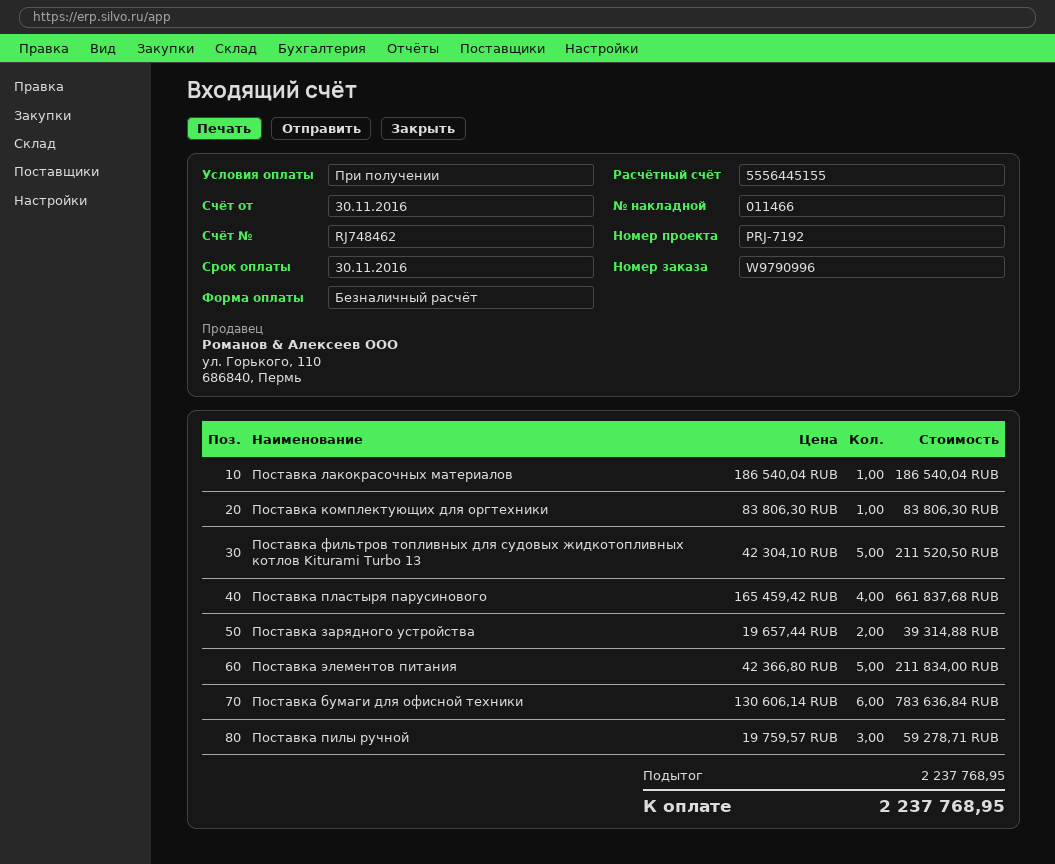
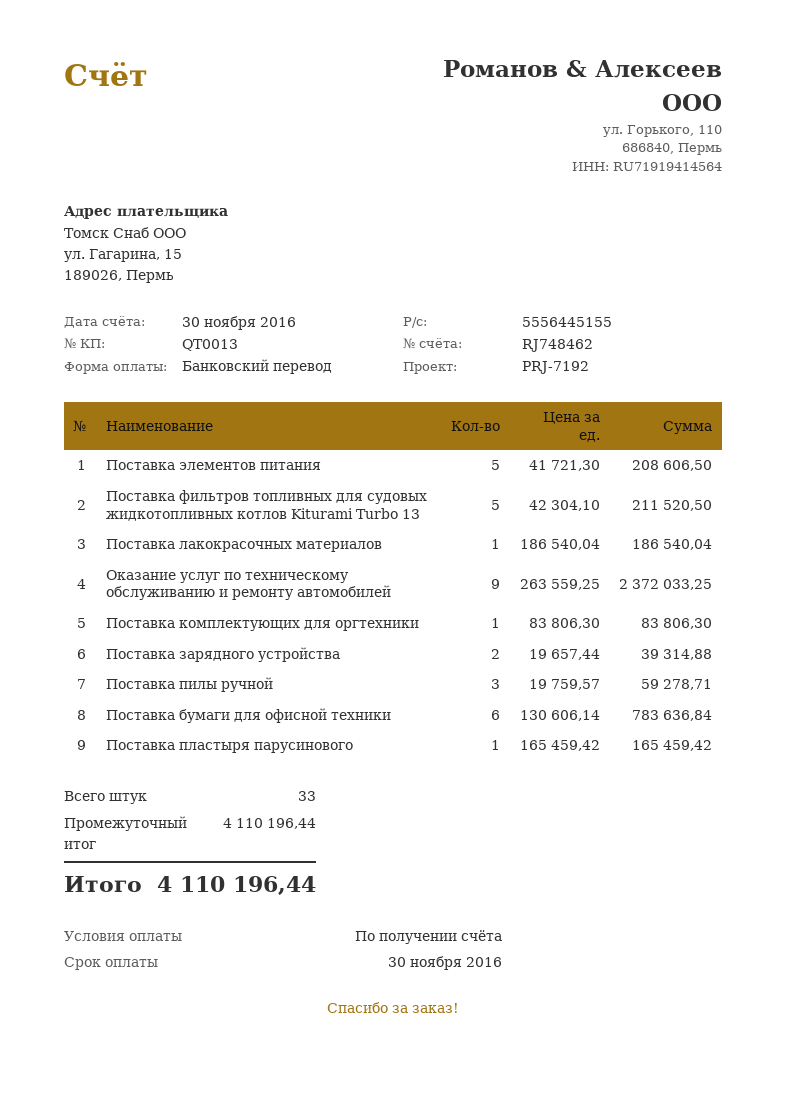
Поставка пластыря парусинового: 4 x 165459.42 = 661837.68 -> 1 x 165459.42 = 165459.42
Поставка элементов питания: 5 x 42366.80 = 211834.00 -> 5 x 41721.30 = 208606.50
Оказание услуг по техническому обслуживанию и ремонту автомобилей: none -> 9 x 263559.25 = 2372033.25
subtotal: 2237768.95 -> 4110196.44
total: 2237768.95 -> 4110196.44

